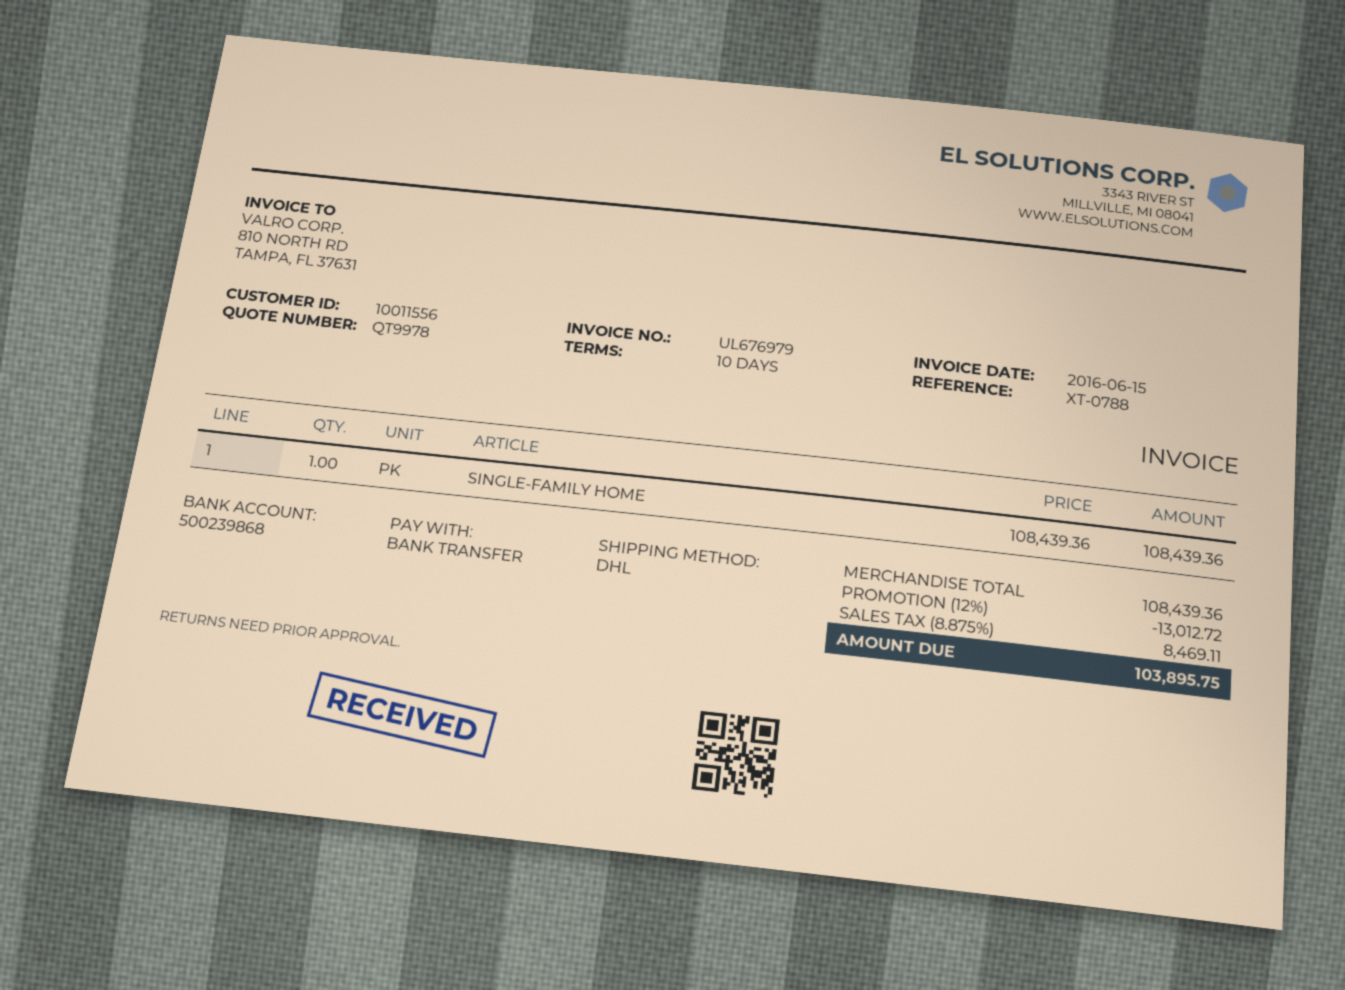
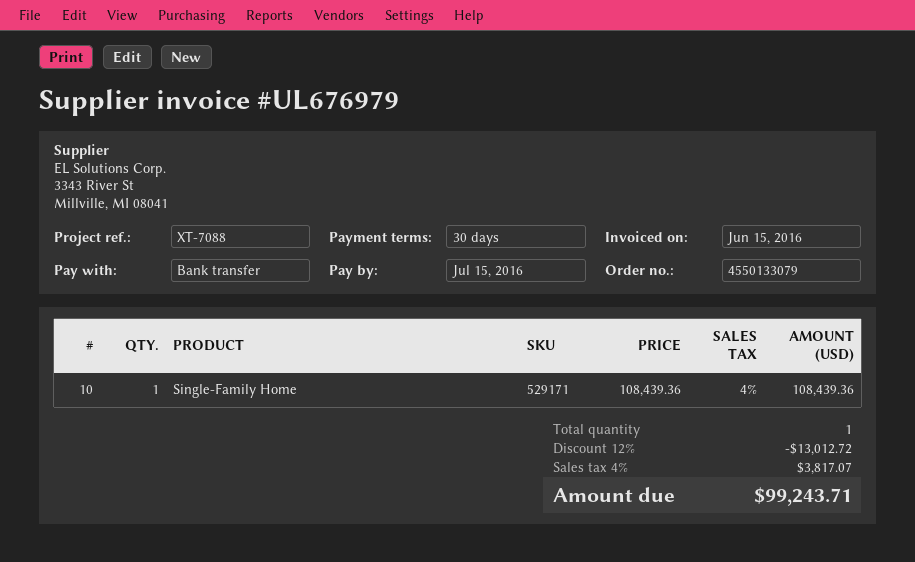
payment terms: 10 days -> 30 days
reference: XT-0788 -> XT-7088
tax: 8.875% = 8469.11 -> 4% = 3817.07
total: 103895.75 -> 99243.71

